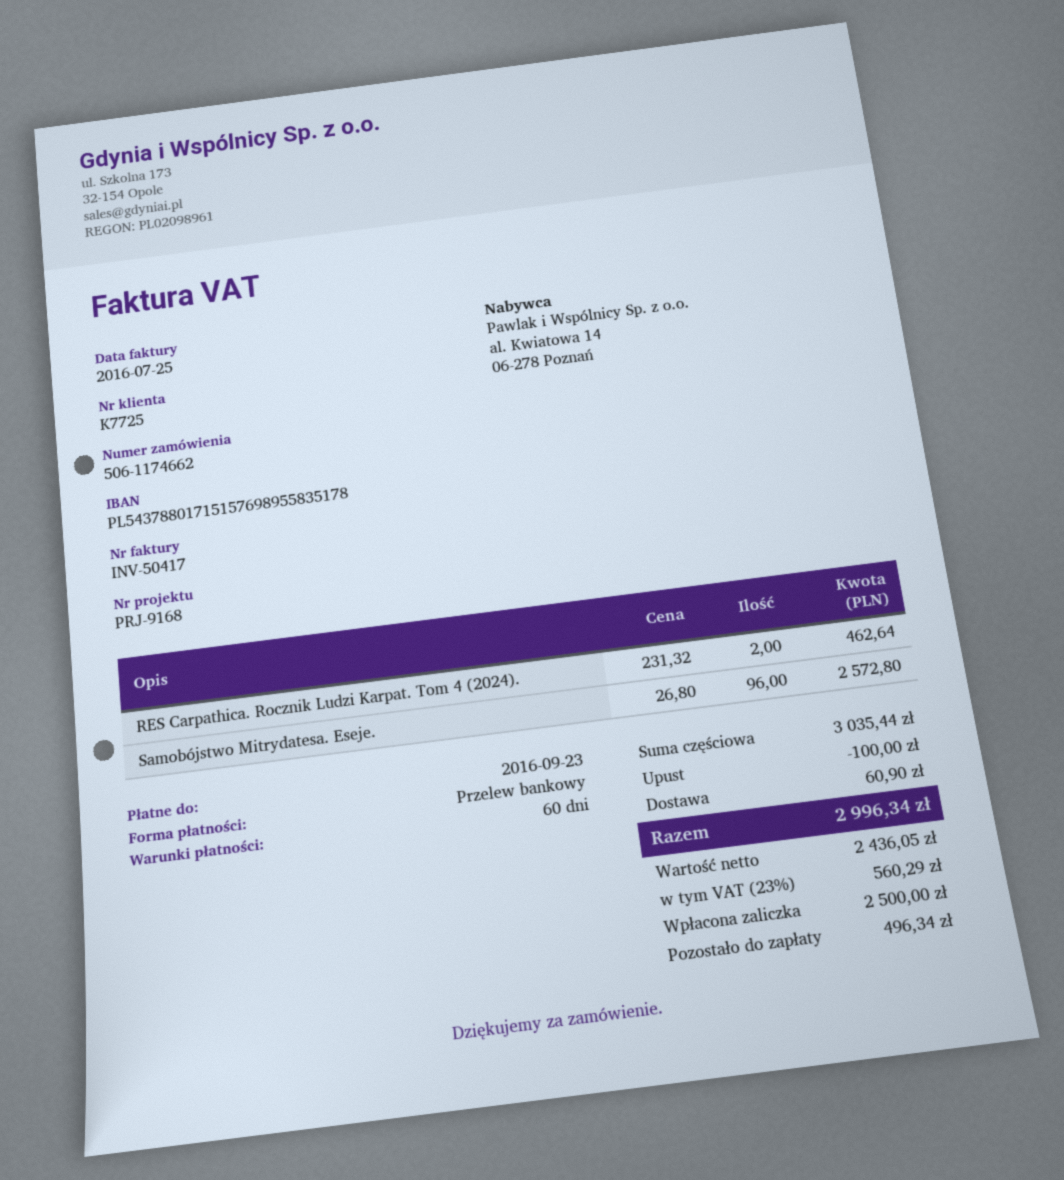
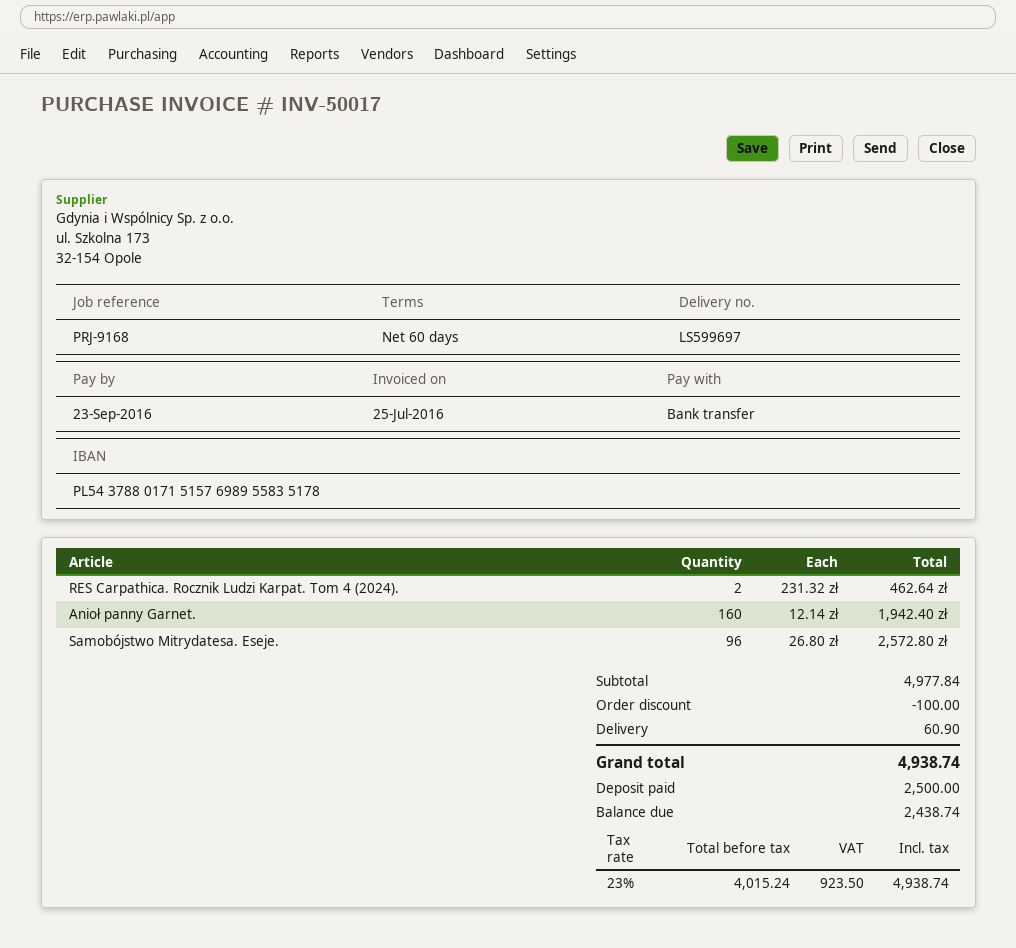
invoice number: INV-50417 -> INV-50017
Anioł panny Garnet.: none -> 160 x 12.14 = 1942.40
subtotal: 3035.44 -> 4977.84
net: 2436.05 -> 4015.24
tax: 23% = 560.29 -> 23% = 923.50
total: 2996.34 -> 4938.74
balance: 496.34 -> 2438.74

